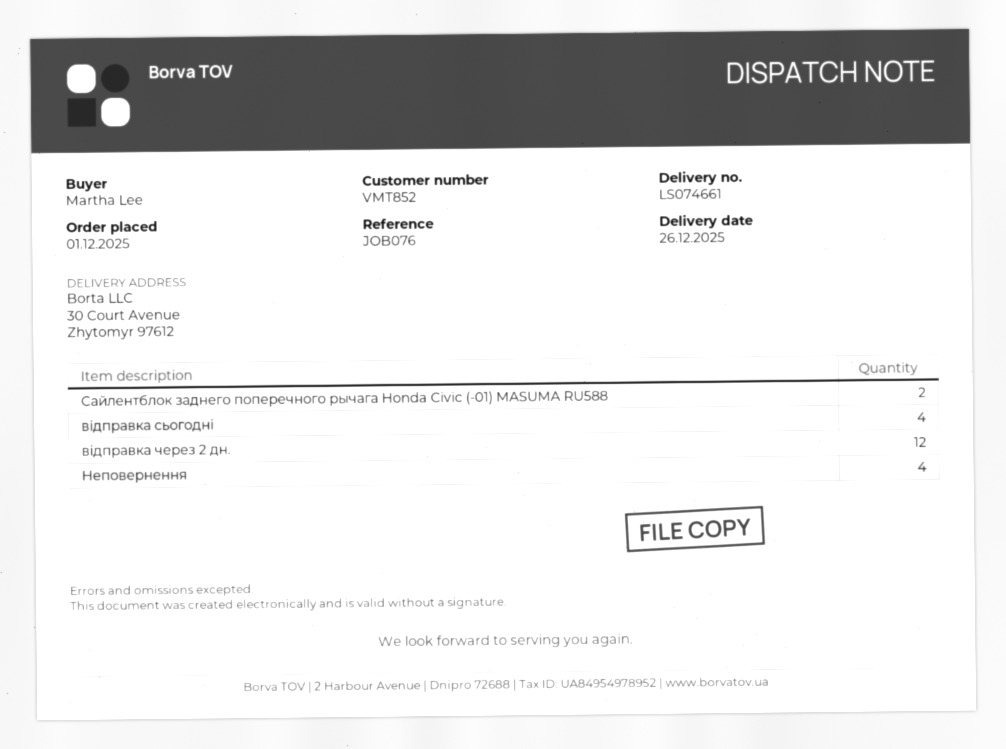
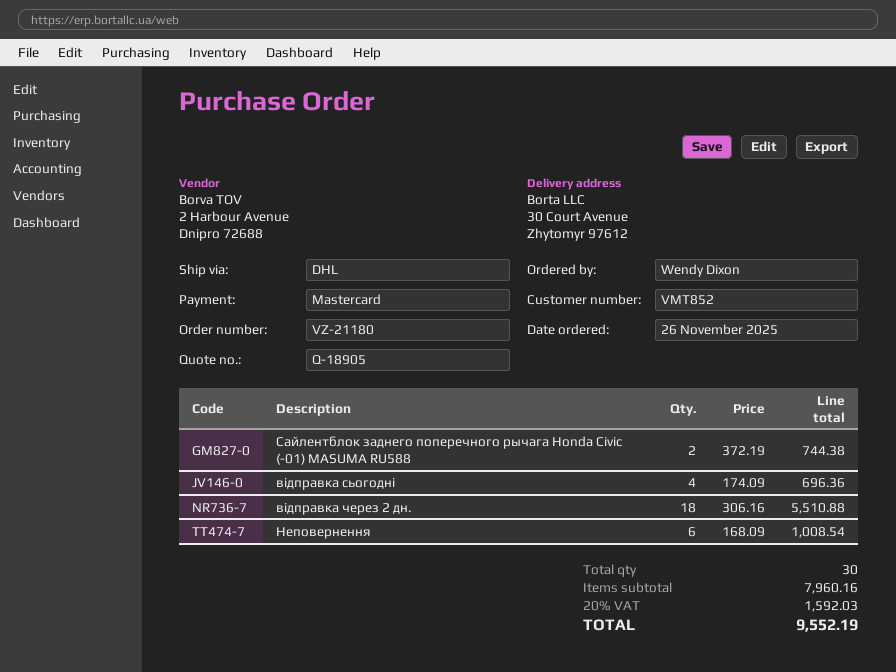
order date: 2025-12-01 -> 2025-11-26
ordered by: Martha Lee -> Wendy Dixon
відправка через 2 дн.: 12 -> 18
Неповернення: 4 -> 6

